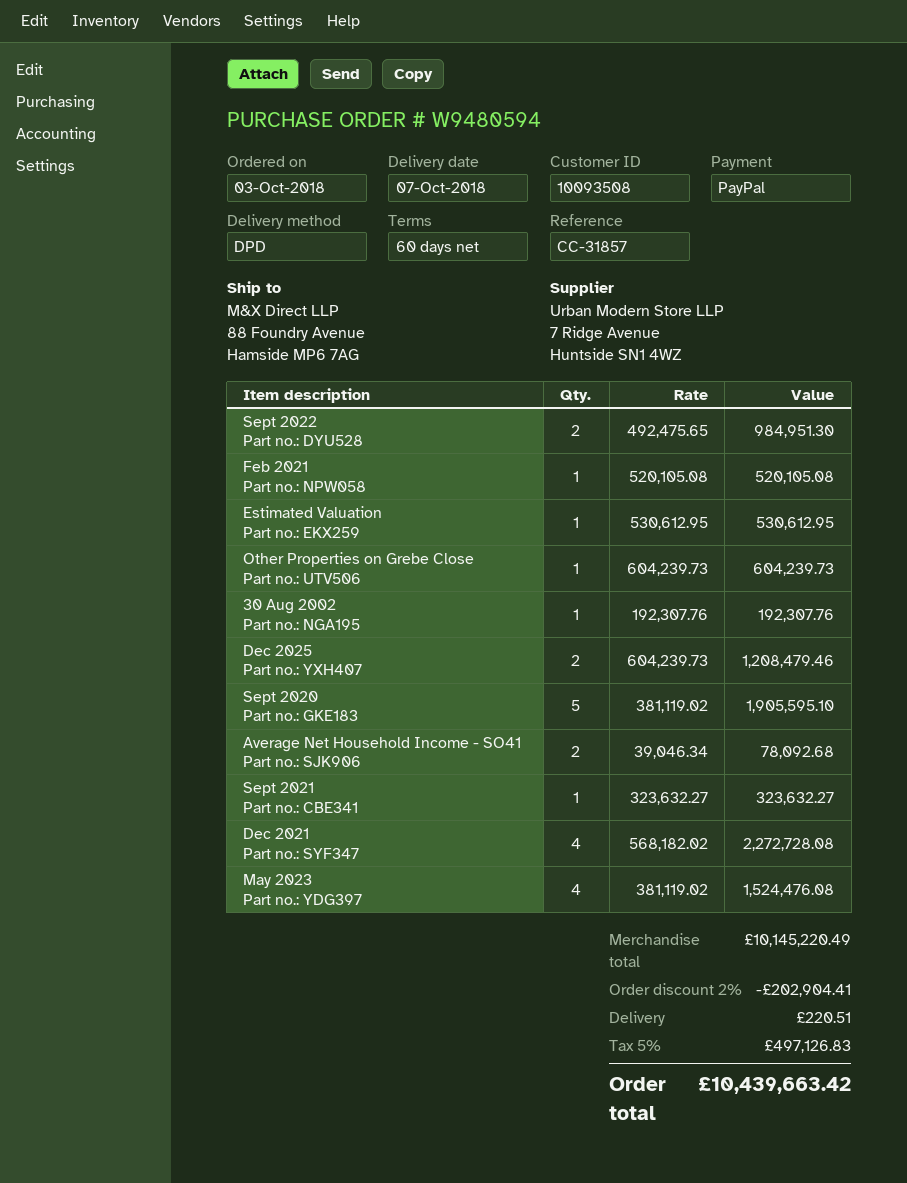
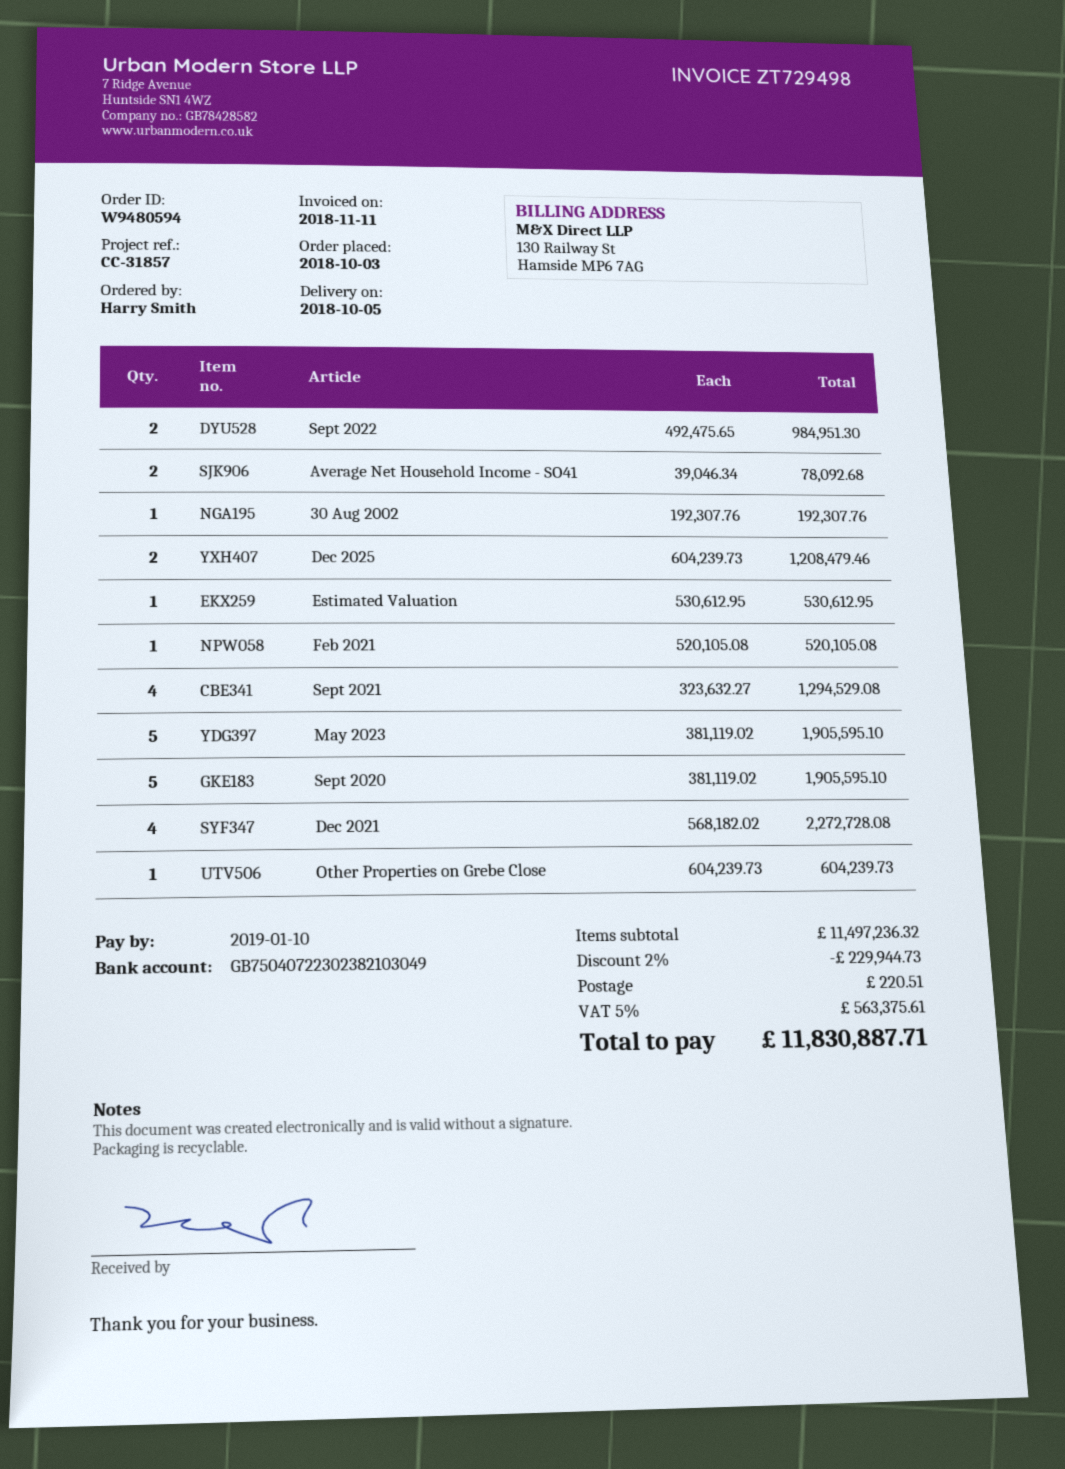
delivery date: 2018-10-07 -> 2018-10-05
Sept 2021: 1 x 323632.27 = 323632.27 -> 4 x 323632.27 = 1294529.08
May 2023: 4 x 381119.02 = 1524476.08 -> 5 x 381119.02 = 1905595.10
subtotal: 10145220.49 -> 11497236.32
discount: 2% = 202904.41 -> 2% = 229944.73
tax: 5% = 497126.83 -> 5% = 563375.61
total: 10439663.42 -> 11830887.71

